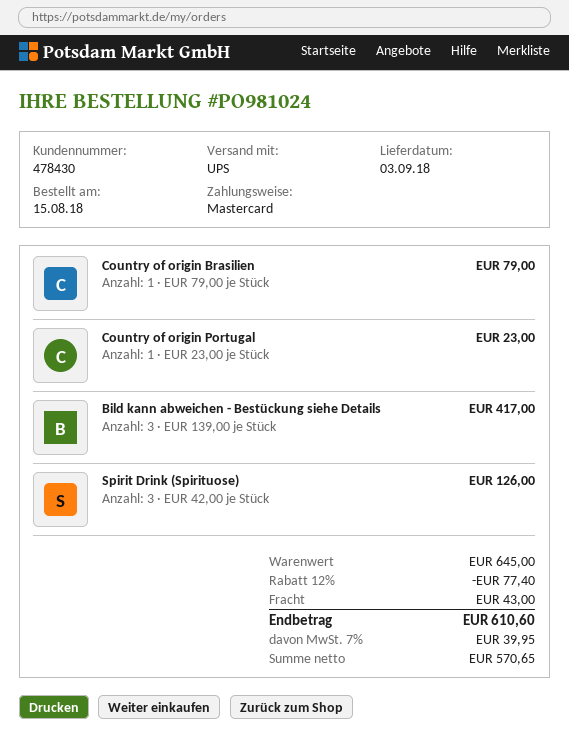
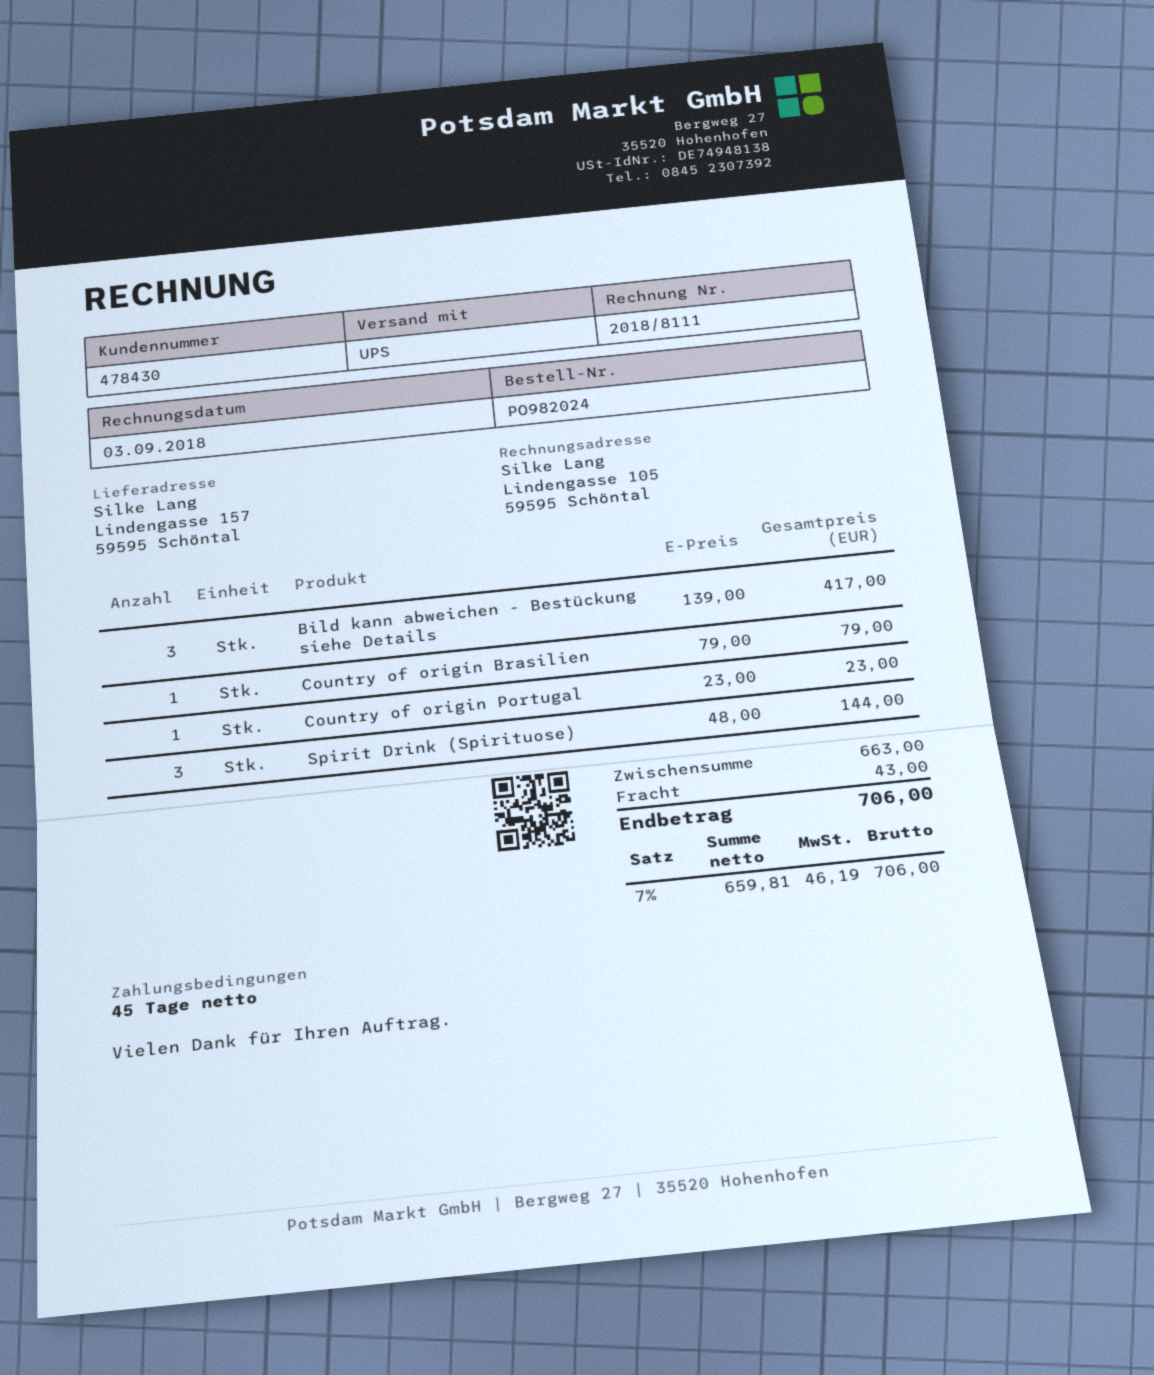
order number: PO981024 -> PO982024
Spirit Drink (Spirituose): 3 x 42.00 = 126.00 -> 3 x 48.00 = 144.00
subtotal: 645.00 -> 663.00
discount: 12% = 77.40 -> none
net: 570.65 -> 659.81
tax: 7% = 39.95 -> 7% = 46.19
total: 610.60 -> 706.00

